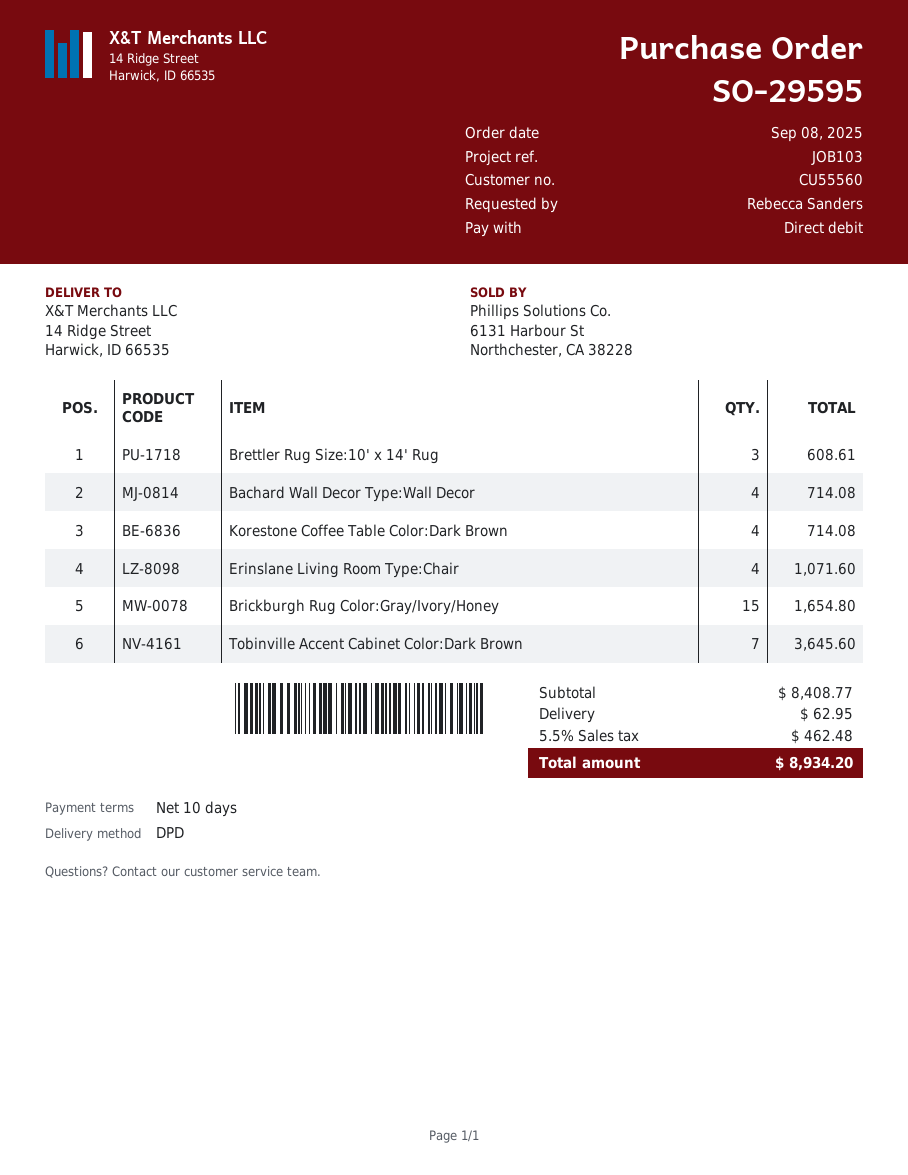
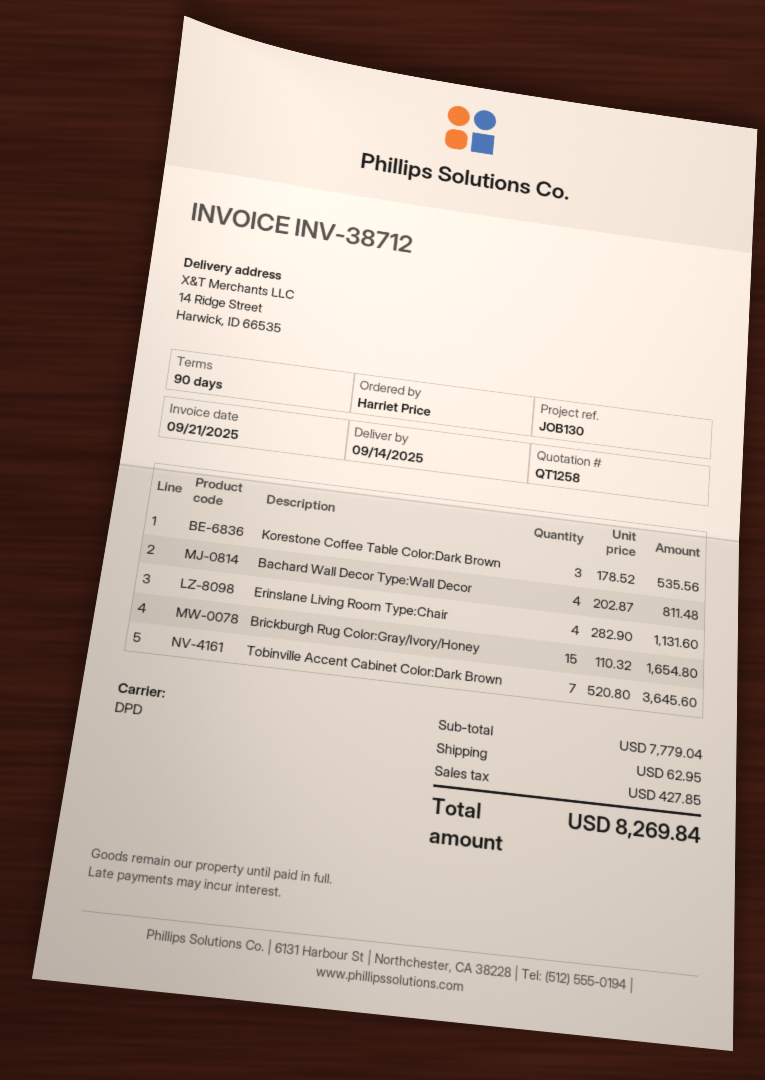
payment terms: 10 days -> 90 days
reference: JOB103 -> JOB130
ordered by: Rebecca Sanders -> Harriet Price
Brettler Rug Size:10' x 14' Rug: 3 for 608.61 -> none
Bachard Wall Decor Type:Wall Decor: 4 for 714.08 -> 4 for 811.48
Korestone Coffee Table Color:Dark Brown: 4 for 714.08 -> 3 for 535.56
Erinslane Living Room Type:Chair: 4 for 1071.60 -> 4 for 1131.60
subtotal: 8408.77 -> 7779.04
tax: 462.48 -> 427.85
total: 8934.20 -> 8269.84

